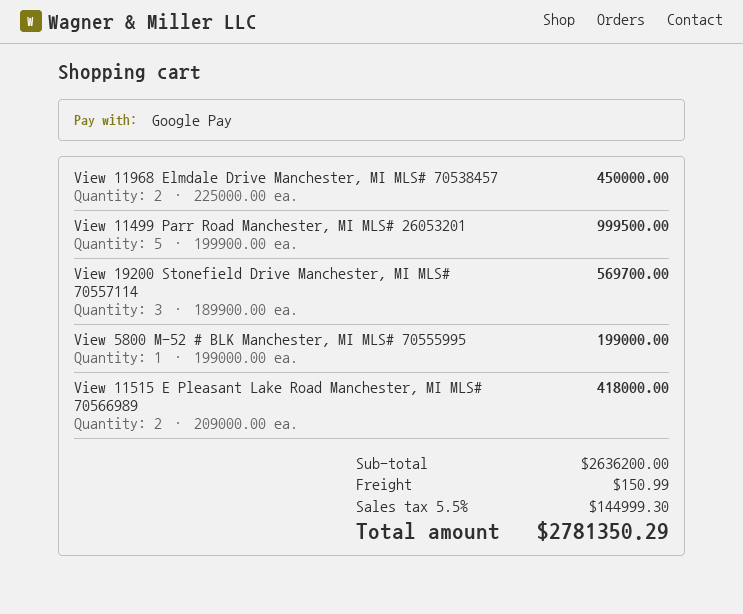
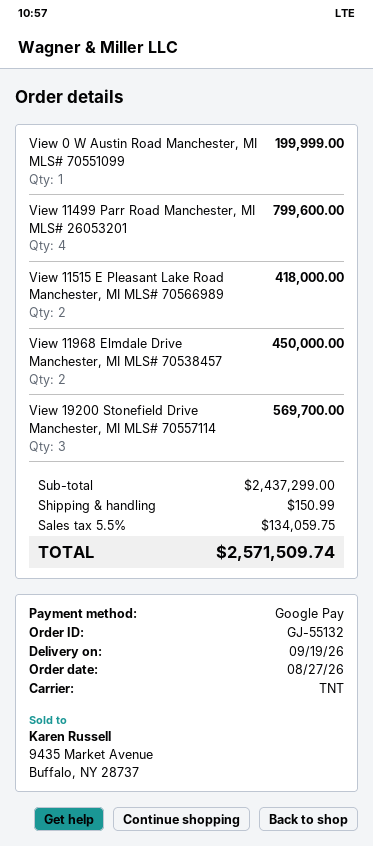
View 11499 Parr Road Manchester, MI MLS# 26053201: 5 for 999500.00 -> 4 for 799600.00
View 5800 M-52 # BLK Manchester, MI MLS# 70555995: 1 for 199000.00 -> none
View 0 W Austin Road Manchester, MI MLS# 70551099: none -> 1 for 199999.00
subtotal: 2636200.00 -> 2437299.00
tax: 5.5% = 144999.30 -> 5.5% = 134059.75
total: 2781350.29 -> 2571509.74

